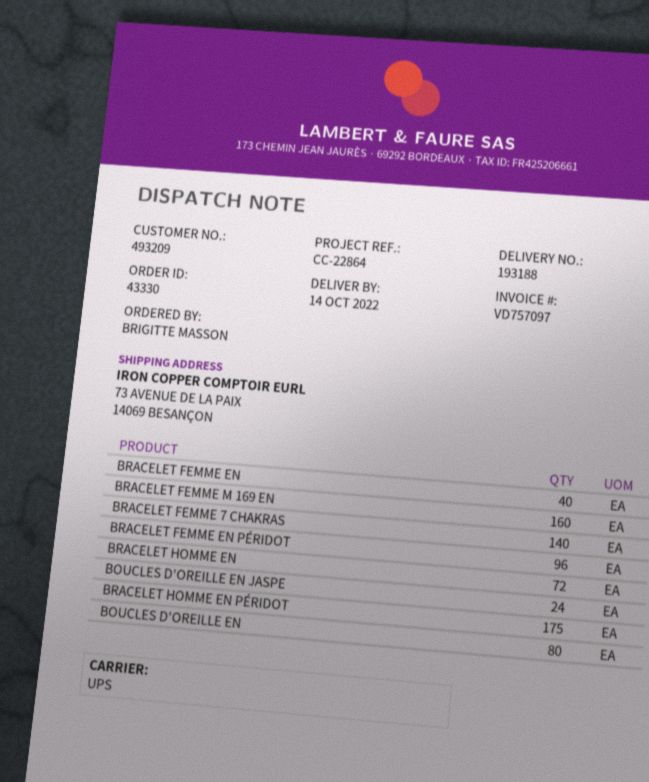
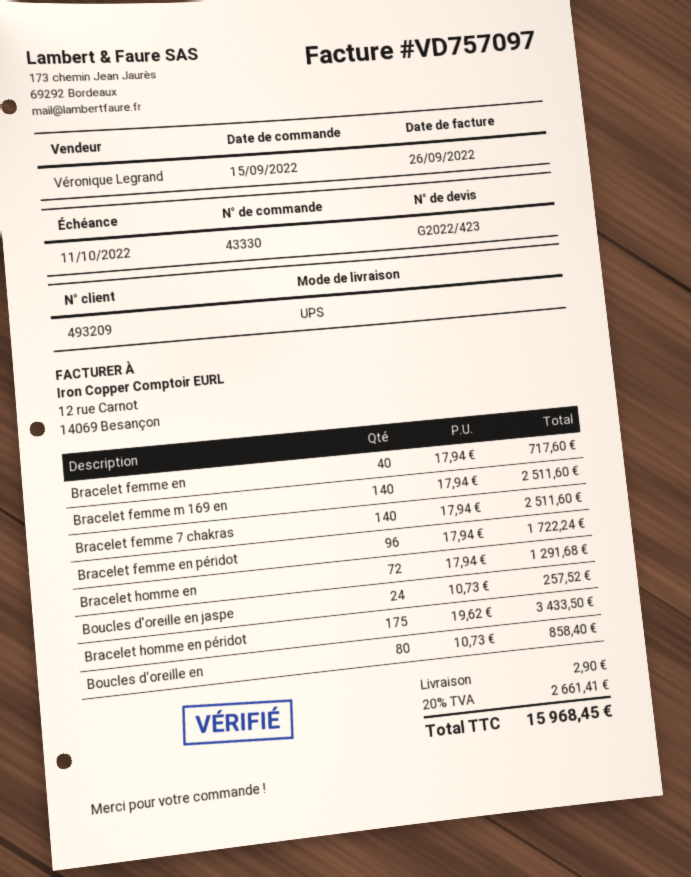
BRACELET FEMME M 169 EN: 160 -> 140

